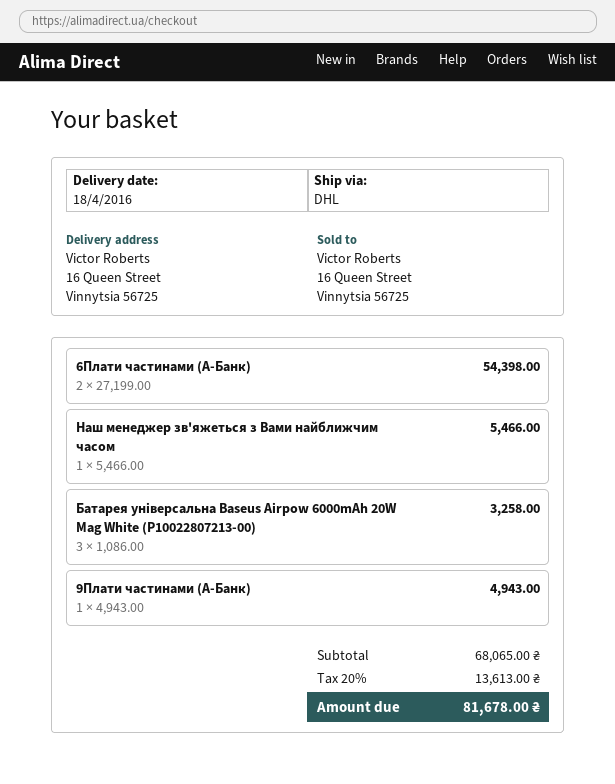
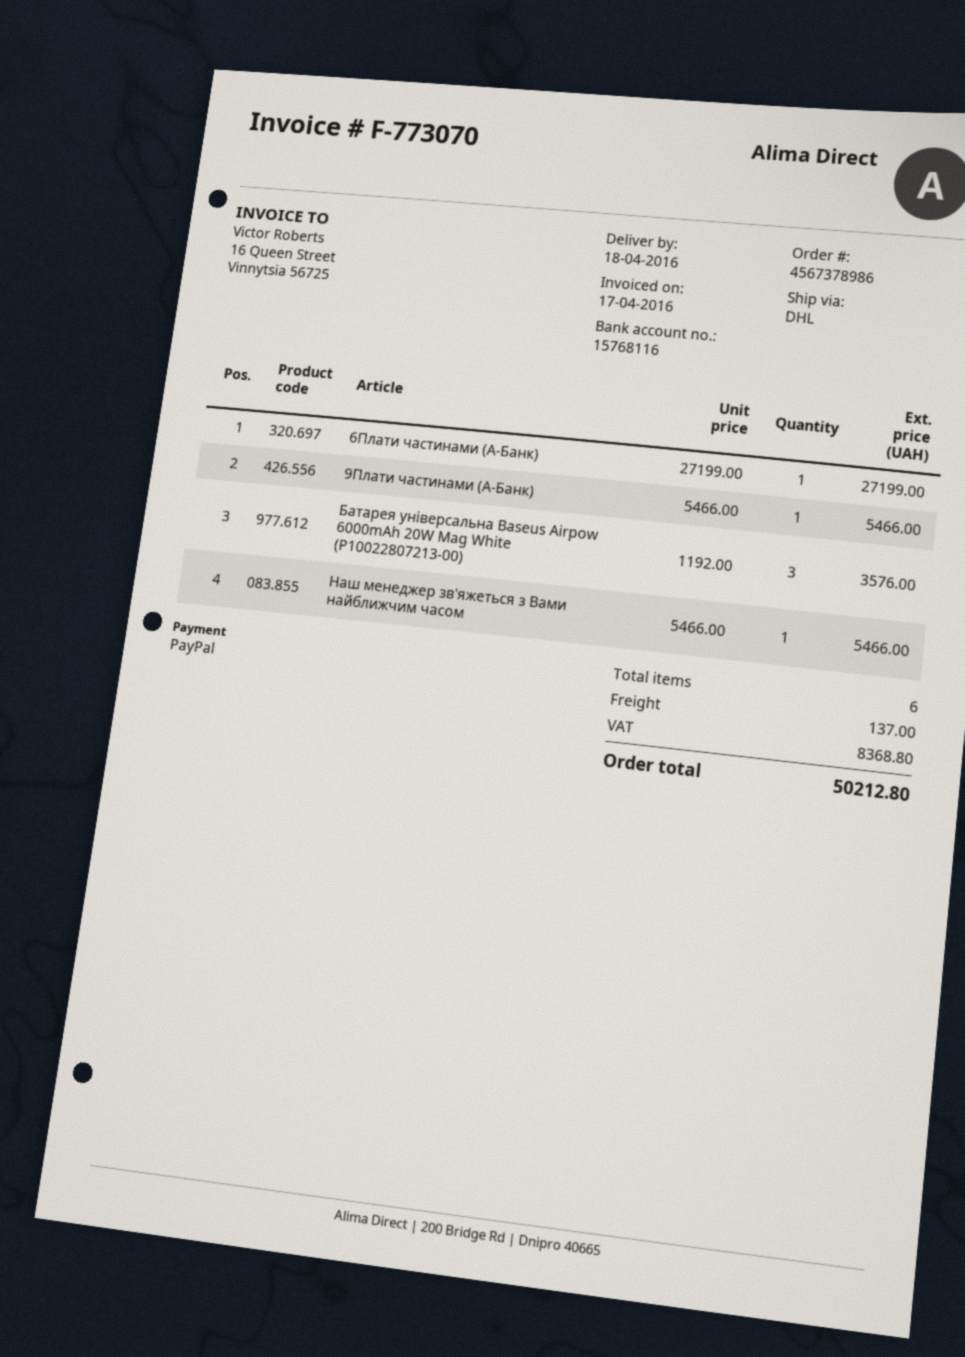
6Плати частинами (А-Банк): 2 x 27199.00 = 54398.00 -> 1 x 27199.00 = 27199.00
Батарея універсальна Baseus Airpow 6000mAh 20W Mag White (P10022807213-00): 3 x 1086.00 = 3258.00 -> 3 x 1192.00 = 3576.00
9Плати частинами (А-Банк): 1 x 4943.00 = 4943.00 -> 1 x 5466.00 = 5466.00
shipping: none -> 137.00
tax: 13613.00 -> 8368.80
total: 81678.00 -> 50212.80

